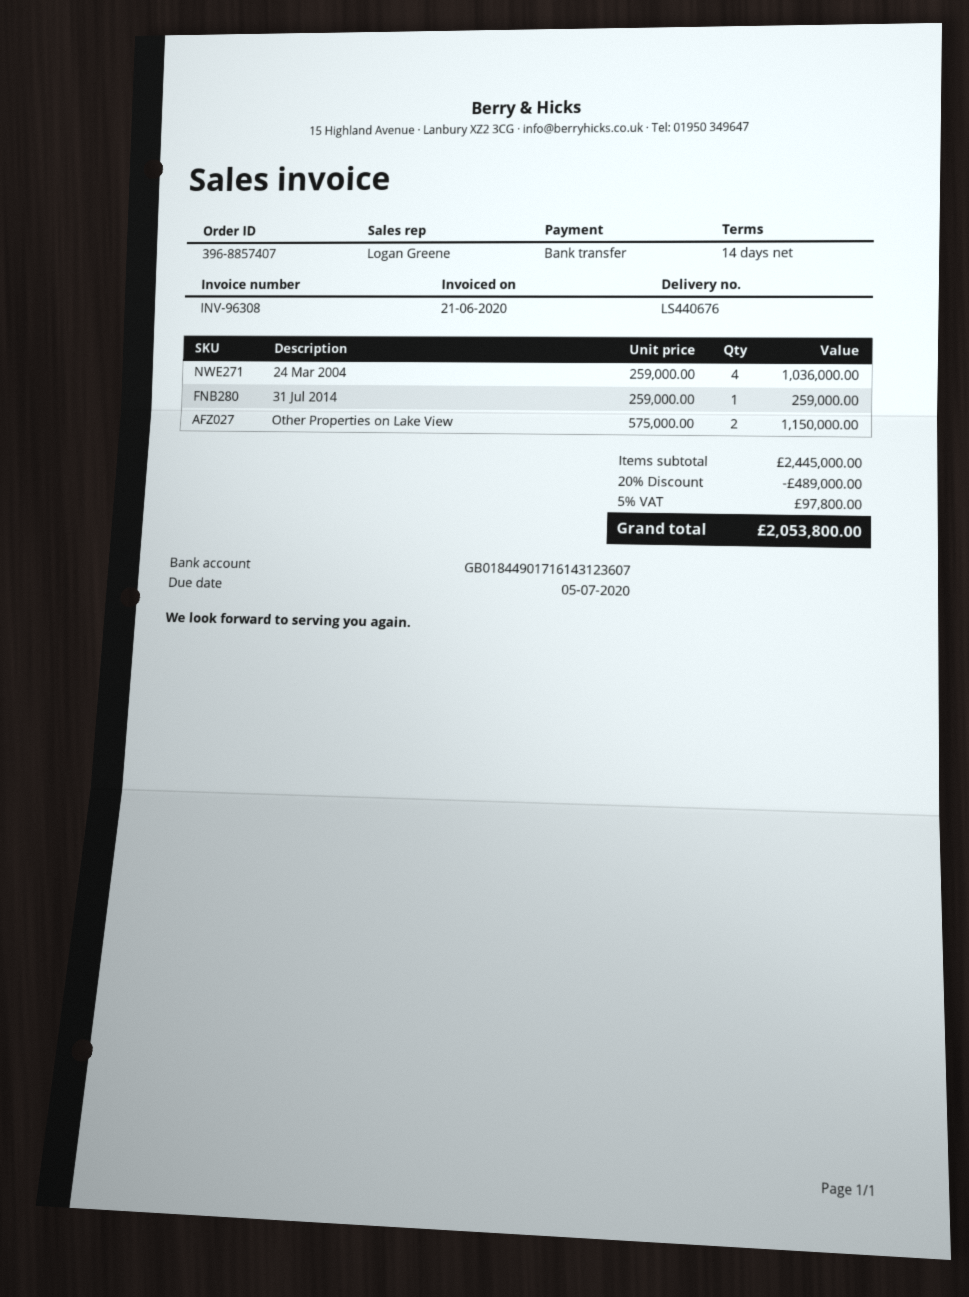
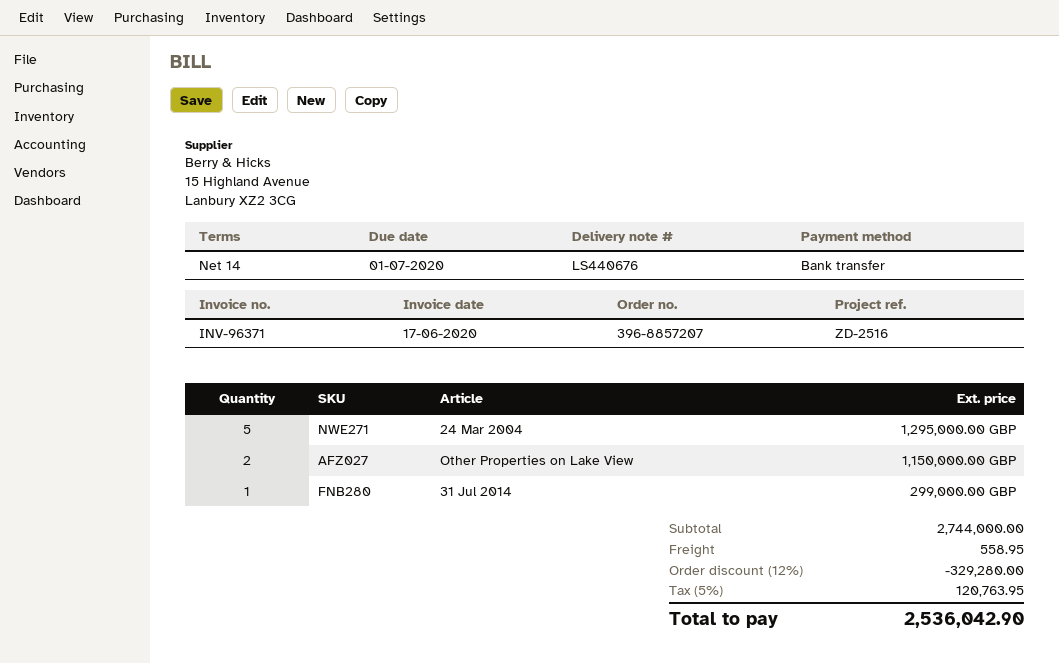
order number: 396-8857407 -> 396-8857207
invoice number: INV-96308 -> INV-96371
invoice date: 2020-06-21 -> 2020-06-17
due date: 2020-07-05 -> 2020-07-01
24 Mar 2004: 4 for 1036000.00 -> 5 for 1295000.00
31 Jul 2014: 1 for 259000.00 -> 1 for 299000.00
subtotal: 2445000.00 -> 2744000.00
discount: 20% = 489000.00 -> 12% = 329280.00
shipping: none -> 558.95
tax: 5% = 97800.00 -> 5% = 120763.95
total: 2053800.00 -> 2536042.90

